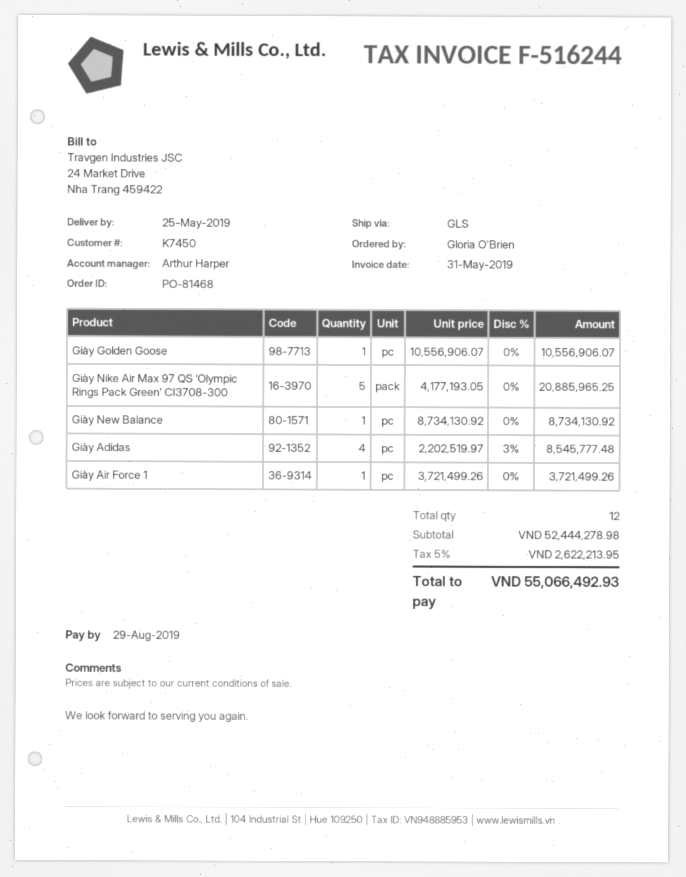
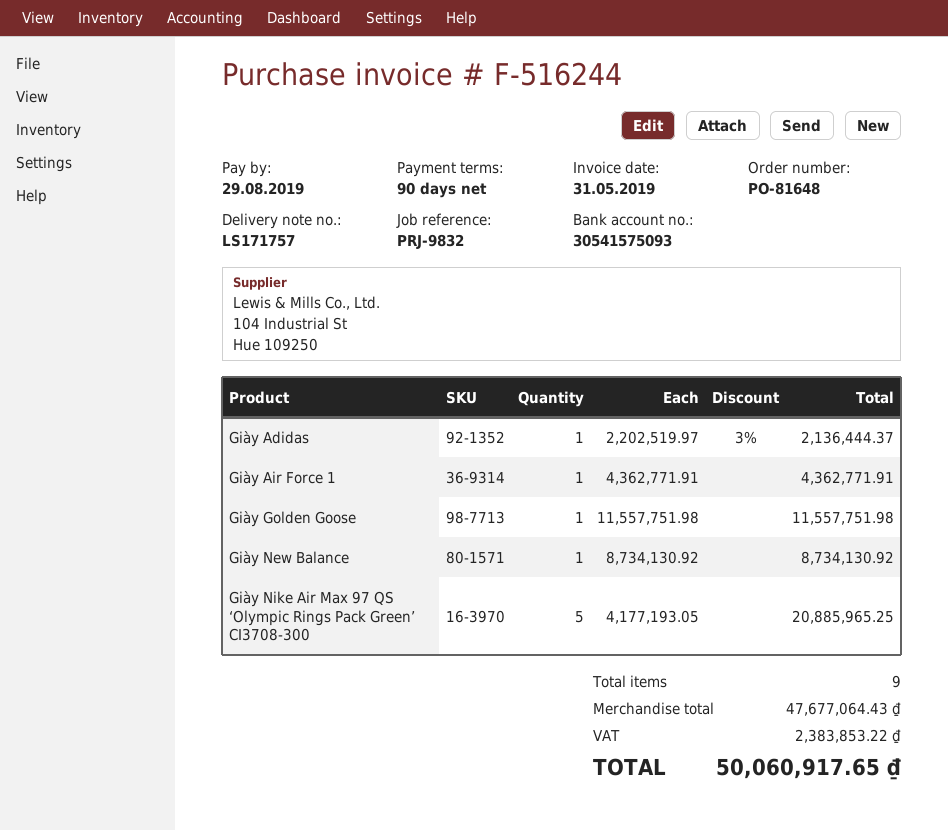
order number: PO-81468 -> PO-81648
Giày Golden Goose: 1 x 10556906.07 = 10556906.07 -> 1 x 11557751.98 = 11557751.98
Giày Adidas: 4 x 2202519.97 - 3% = 8545777.48 -> 1 x 2202519.97 - 3% = 2136444.37
Giày Air Force 1: 1 x 3721499.26 = 3721499.26 -> 1 x 4362771.91 = 4362771.91
total quantity: 12 -> 9
subtotal: 52444278.98 -> 47677064.43
tax: 2622213.95 -> 2383853.22
total: 55066492.93 -> 50060917.65

